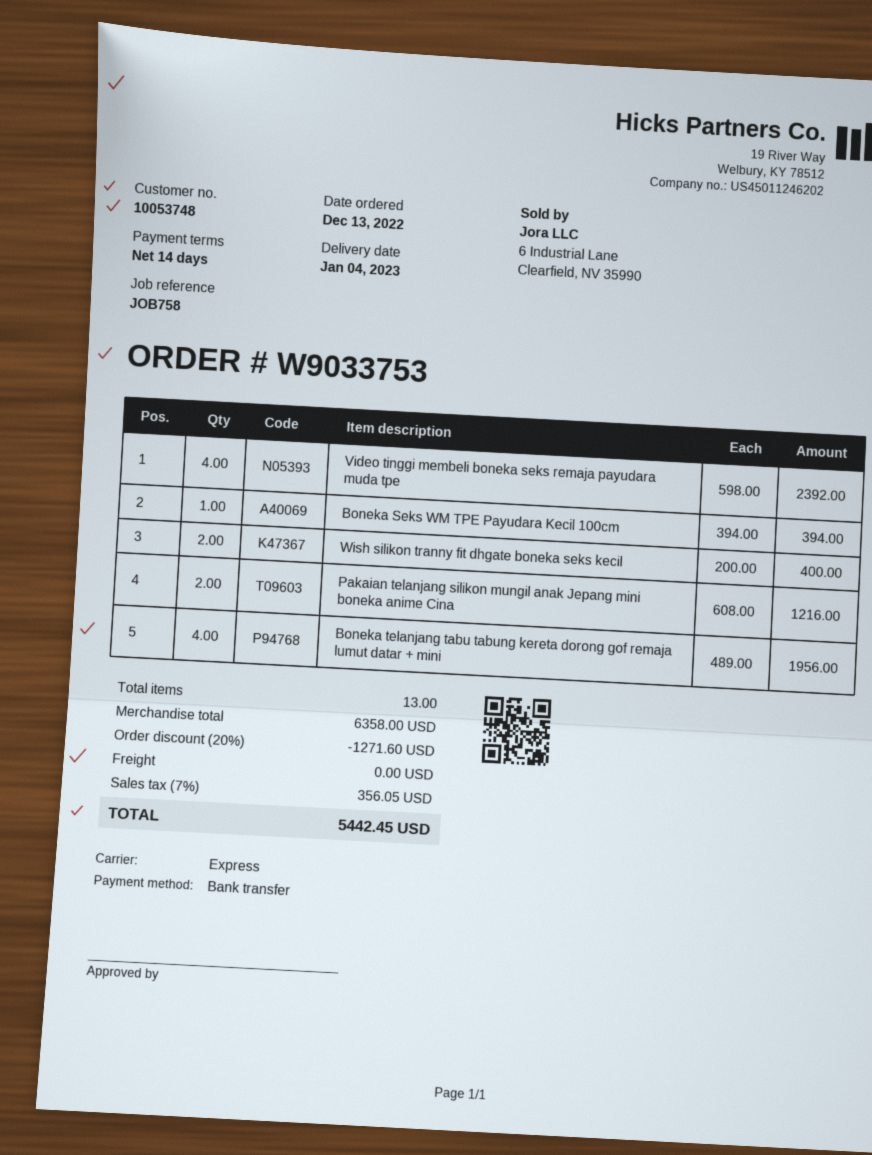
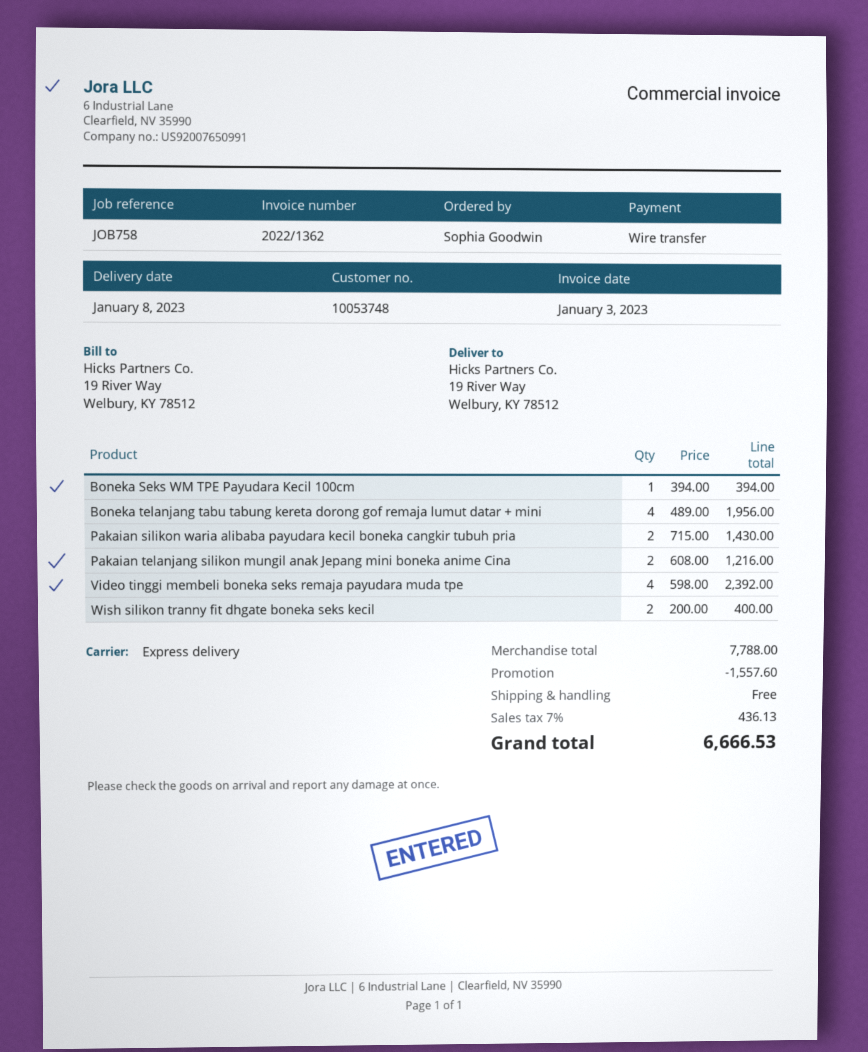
delivery date: 2023-01-04 -> 2023-01-08
Pakaian silikon waria alibaba payudara kecil boneka cangkir tubuh pria: none -> 2 x 715.00 = 1430.00
subtotal: 6358.00 -> 7788.00
discount: 1271.60 -> 1557.60
tax: 7% = 356.05 -> 7% = 436.13
total: 5442.45 -> 6666.53

